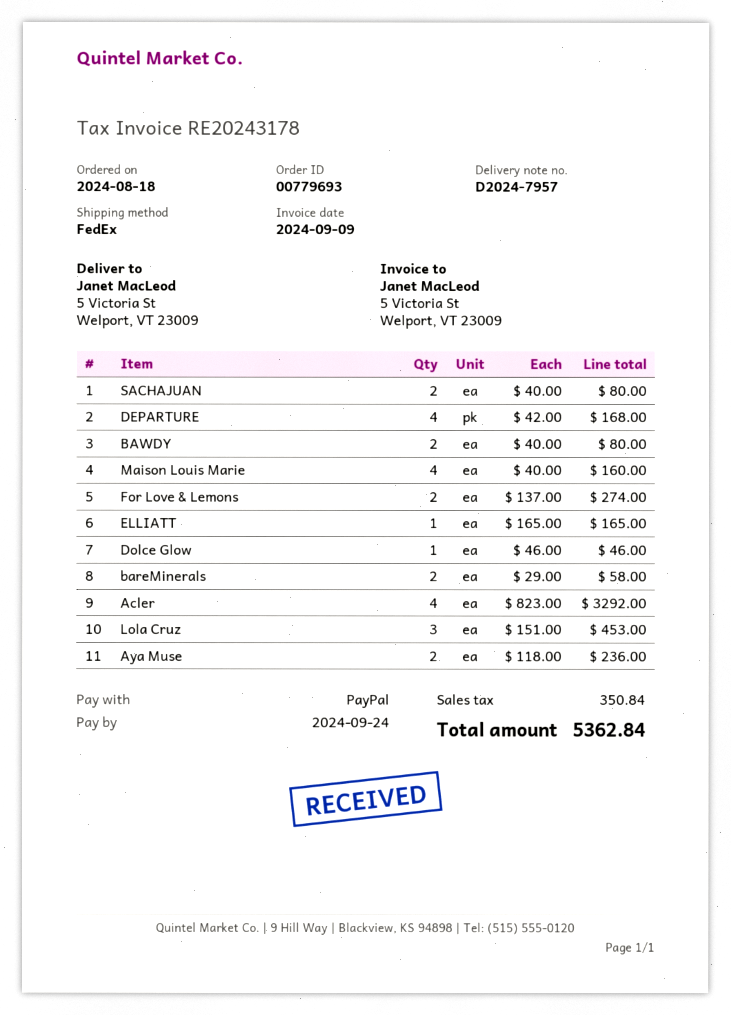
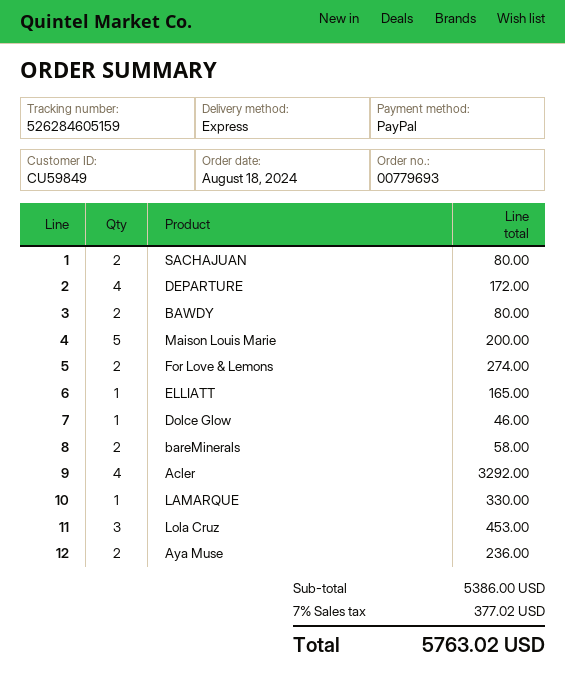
shipping method: FedEx -> express
DEPARTURE: 4 for 168.00 -> 4 for 172.00
Maison Louis Marie: 4 for 160.00 -> 5 for 200.00
LAMARQUE: none -> 1 for 330.00
tax: 350.84 -> 377.02
total: 5362.84 -> 5763.02

